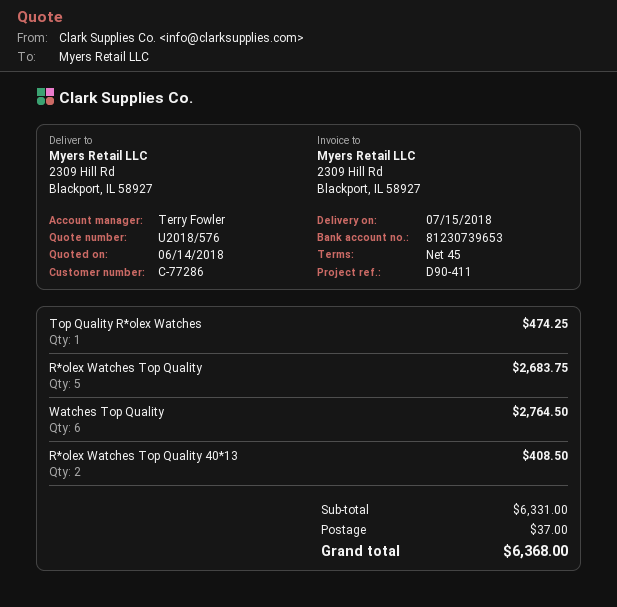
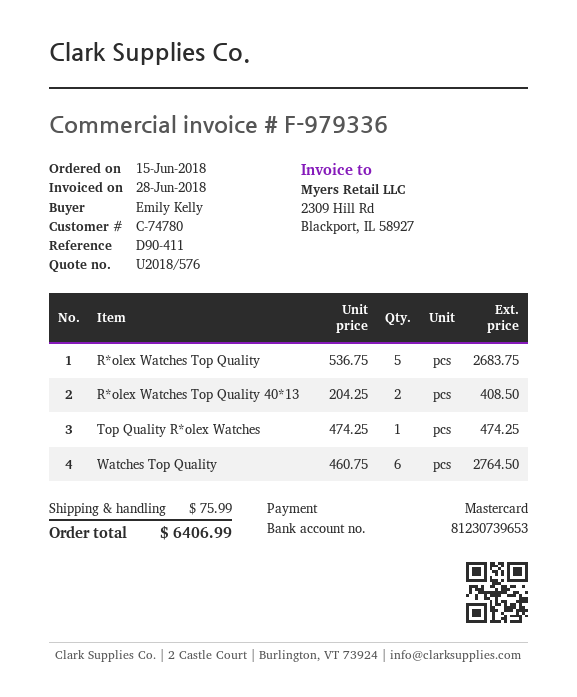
customer number: C-77286 -> C-74780
shipping: 37.00 -> 75.99
total: 6368.00 -> 6406.99

